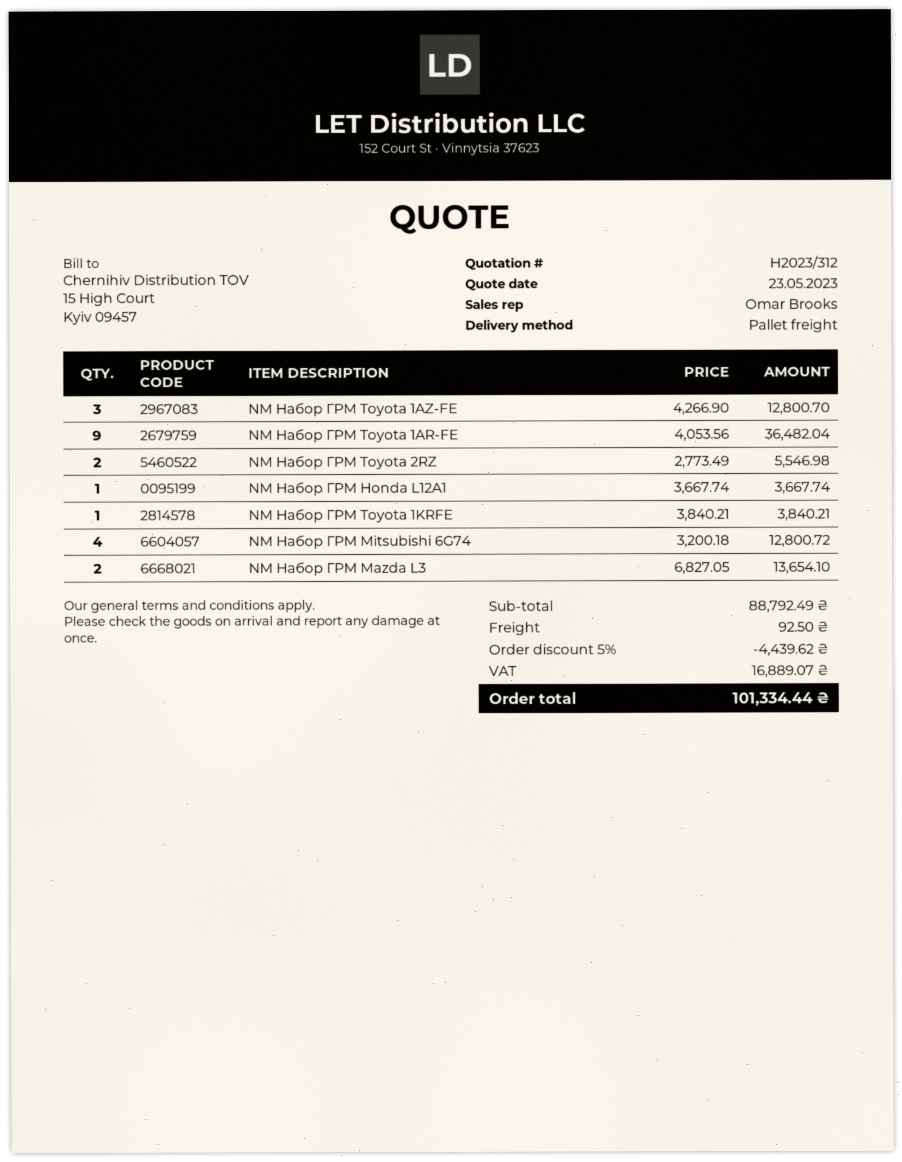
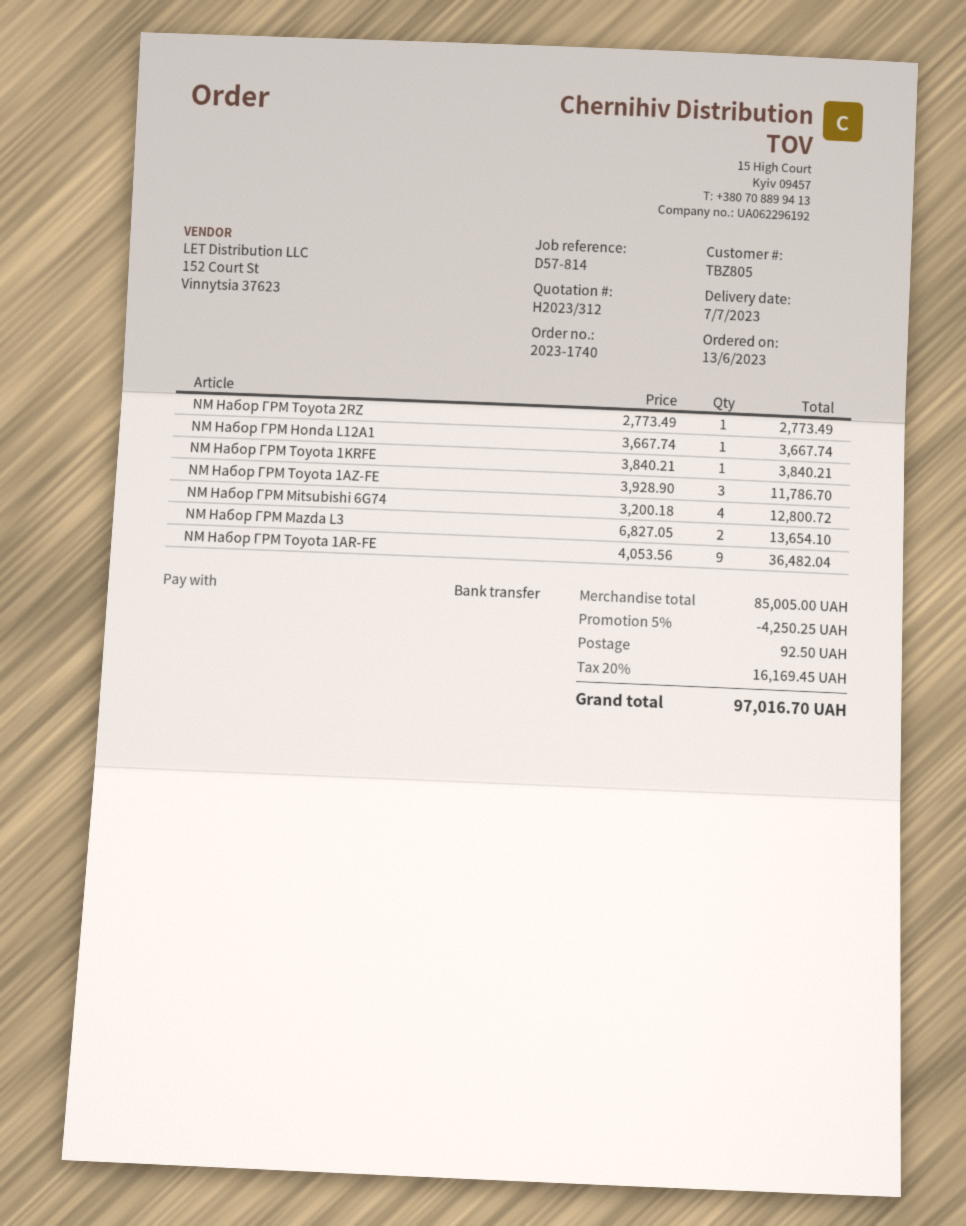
NM Набор ГРМ Toyota 1AZ-FE: 3 x 4266.90 = 12800.70 -> 3 x 3928.90 = 11786.70
NM Набор ГРМ Toyota 2RZ: 2 x 2773.49 = 5546.98 -> 1 x 2773.49 = 2773.49
subtotal: 88792.49 -> 85005.00
discount: 5% = 4439.62 -> 5% = 4250.25
tax: 16889.07 -> 16169.45
total: 101334.44 -> 97016.70

